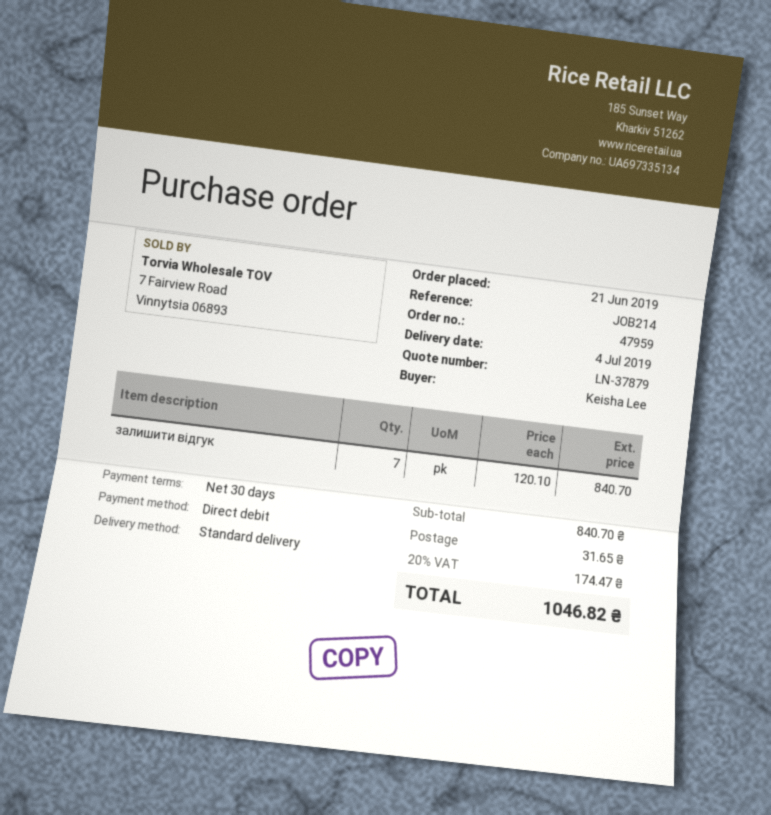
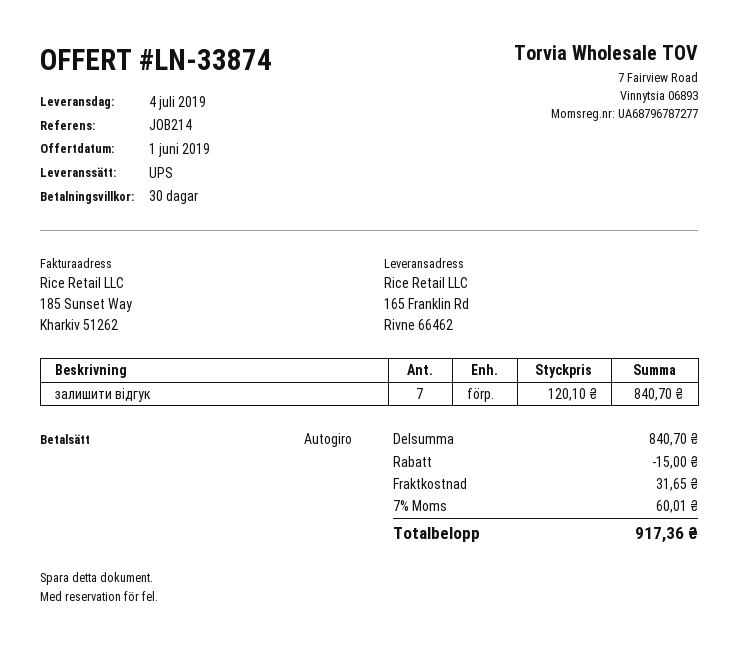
quote number: LN-37879 -> LN-33874
shipping method: standard -> UPS
discount: none -> 15.00
tax: 20% = 174.47 -> 7% = 60.01
total: 1046.82 -> 917.36

